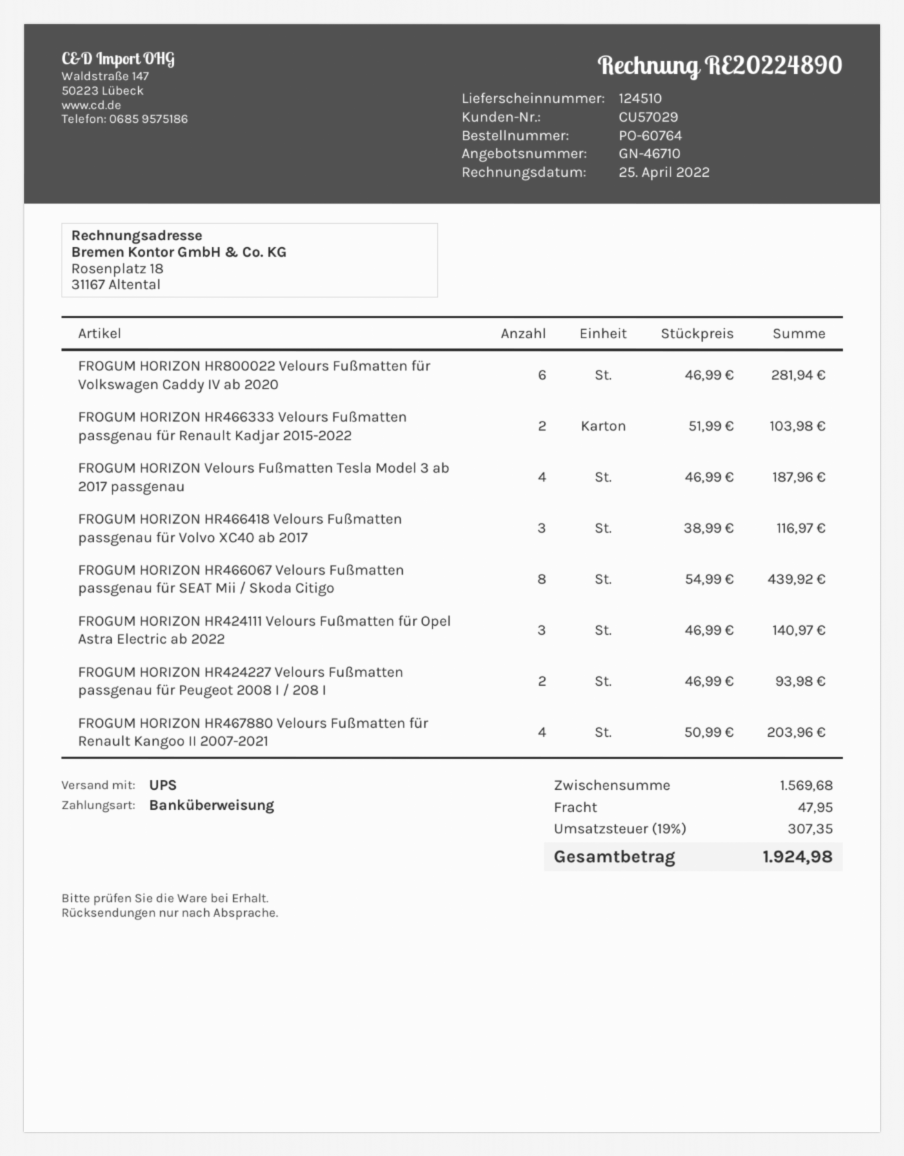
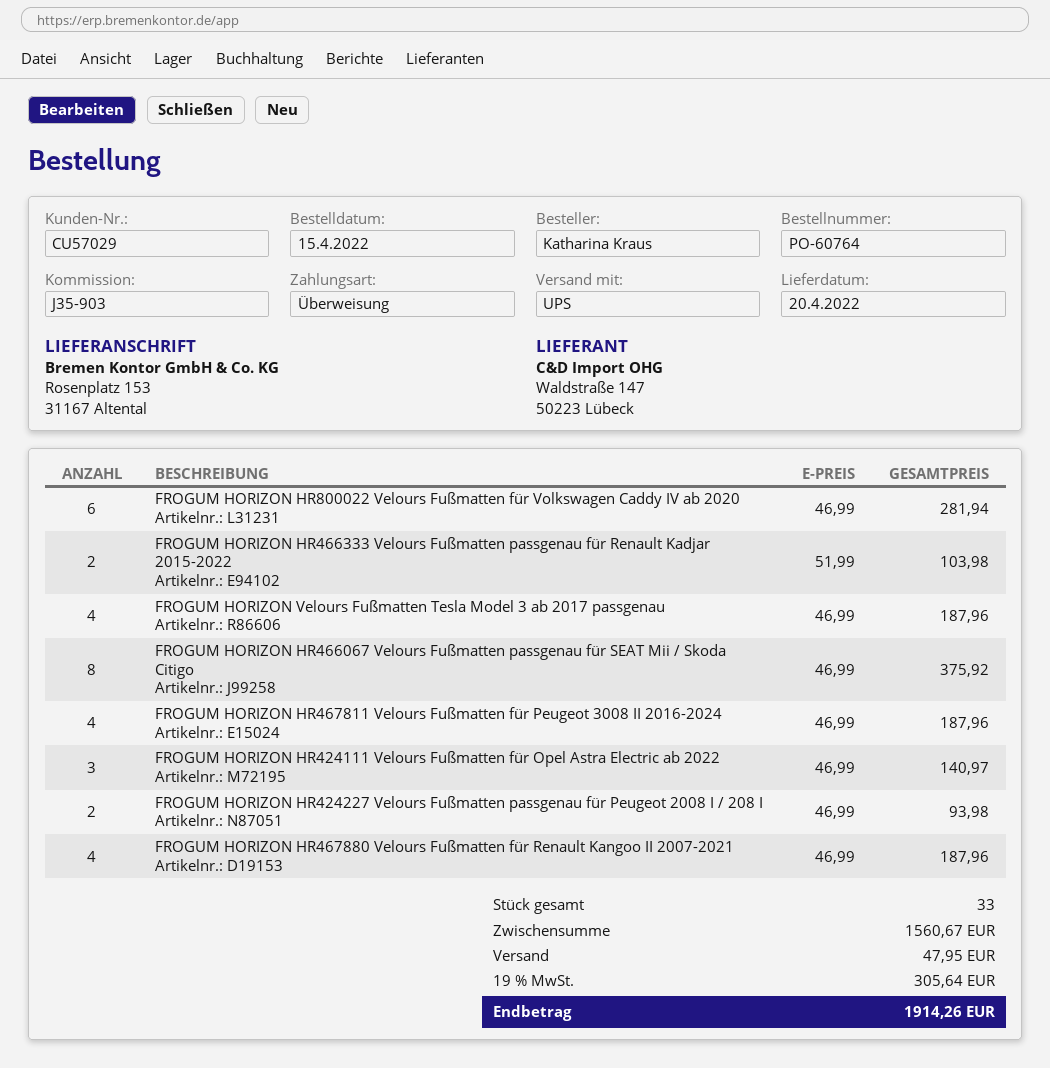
FROGUM HORIZON HR466418 Velours Fußmatten passgenau für Volvo XC40 ab 2017: 3 x 38.99 = 116.97 -> none
FROGUM HORIZON HR466067 Velours Fußmatten passgenau für SEAT Mii / Skoda Citigo: 8 x 54.99 = 439.92 -> 8 x 46.99 = 375.92
FROGUM HORIZON HR467880 Velours Fußmatten für Renault Kangoo II 2007-2021: 4 x 50.99 = 203.96 -> 4 x 46.99 = 187.96
FROGUM HORIZON HR467811 Velours Fußmatten für Peugeot 3008 II 2016-2024: none -> 4 x 46.99 = 187.96
subtotal: 1569.68 -> 1560.67
tax: 19% = 307.35 -> 19% = 305.64
total: 1924.98 -> 1914.26

